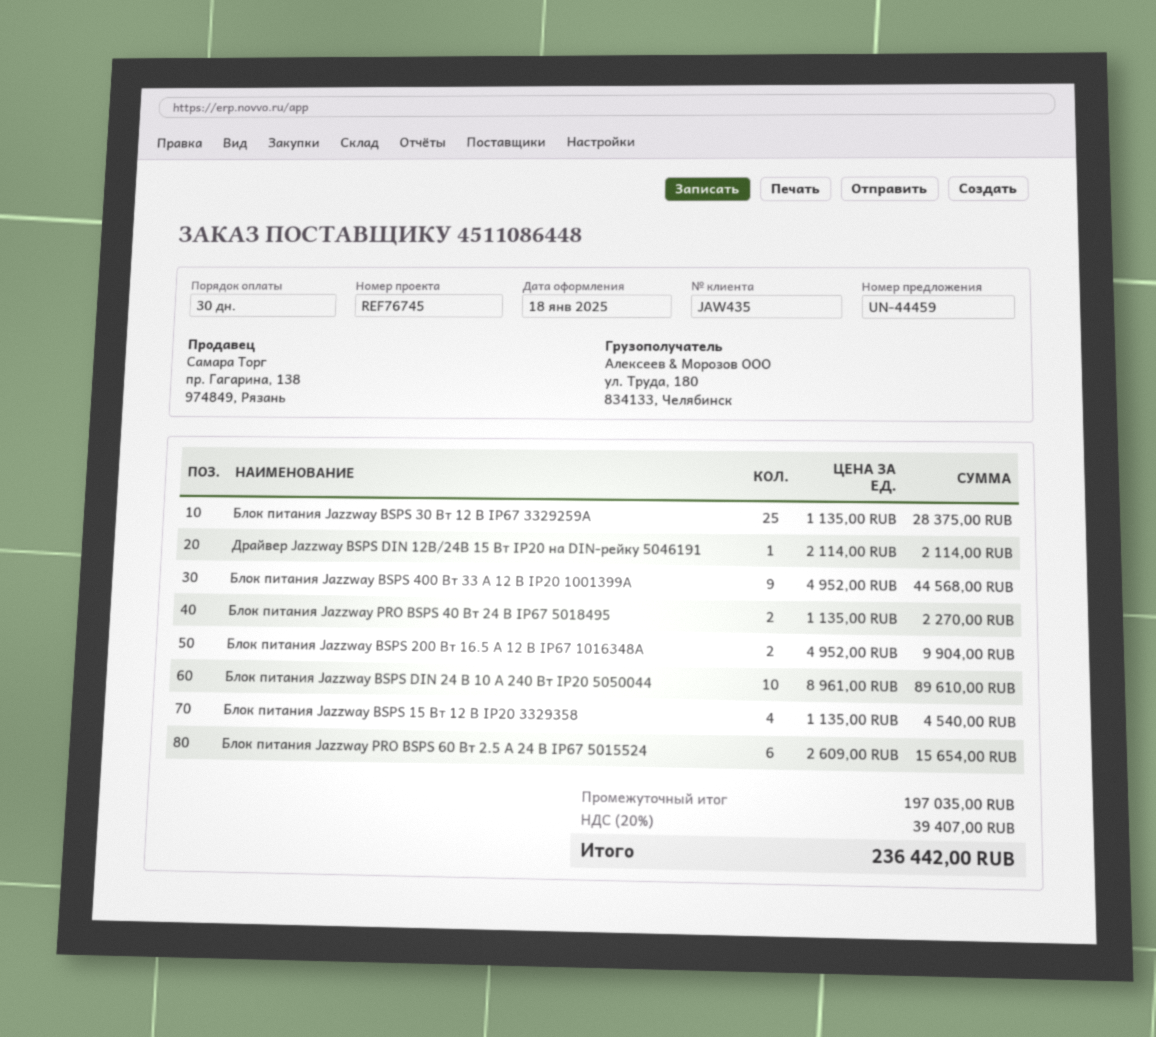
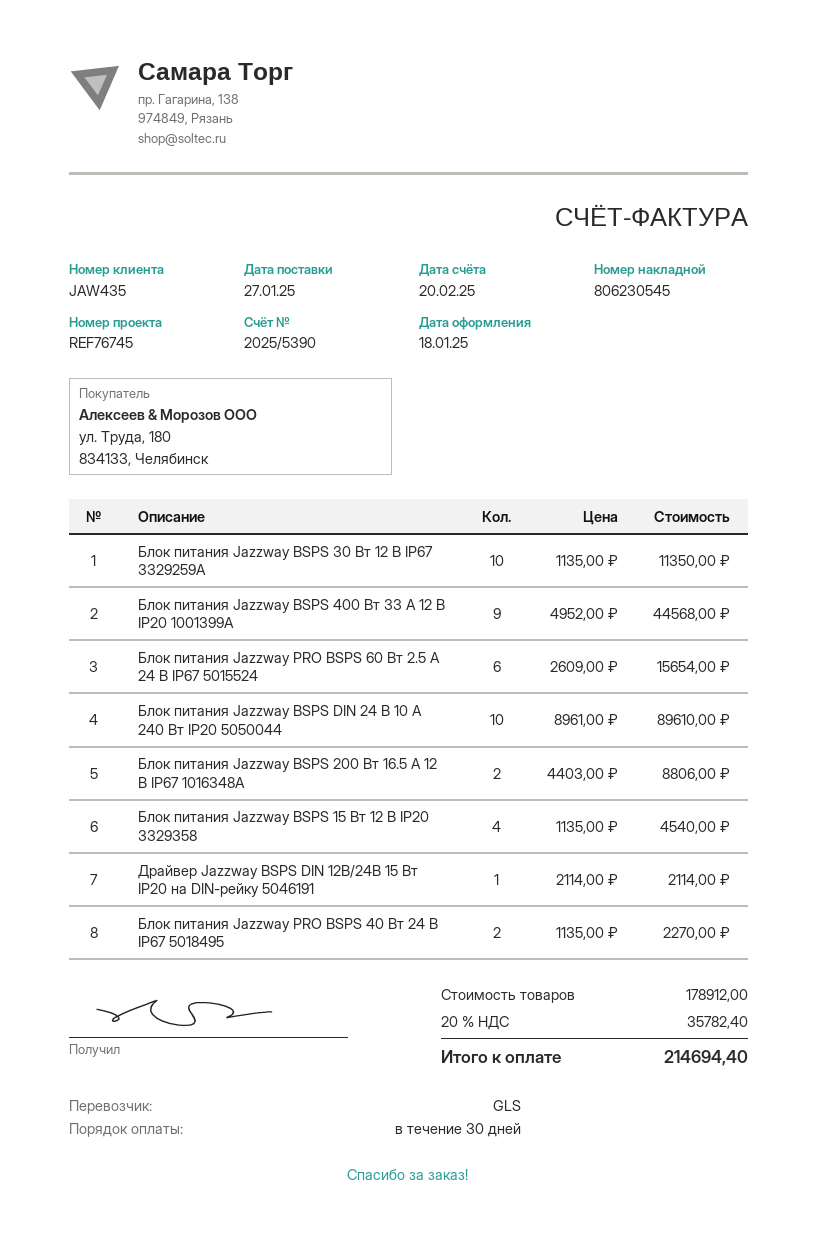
Блок питания Jazzway BSPS 30 Вт 12 В IP67 3329259A: 25 x 1135.00 = 28375.00 -> 10 x 1135.00 = 11350.00
Блок питания Jazzway BSPS 200 Вт 16.5 А 12 В IP67 1016348A: 2 x 4952.00 = 9904.00 -> 2 x 4403.00 = 8806.00
subtotal: 197035.00 -> 178912.00
tax: 20% = 39407.00 -> 20% = 35782.40
total: 236442.00 -> 214694.40

